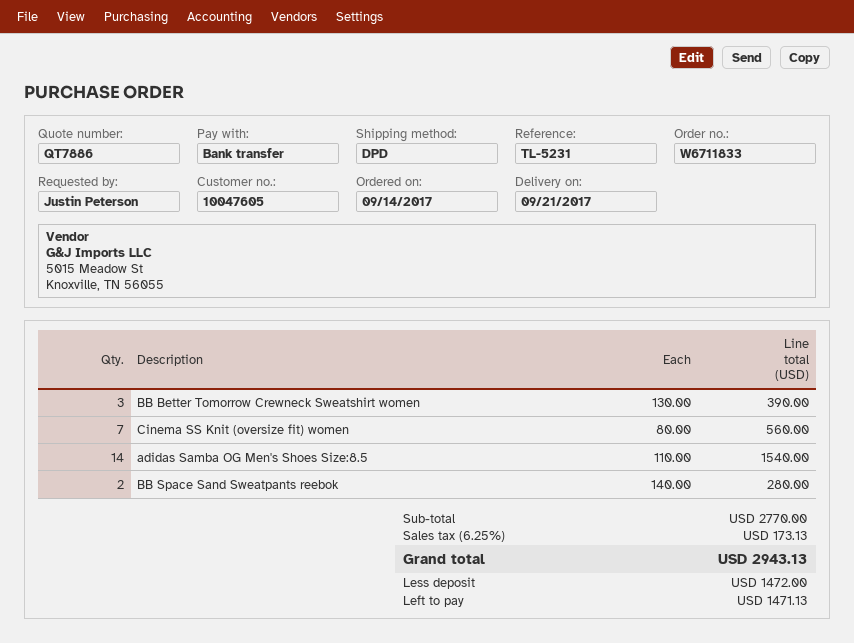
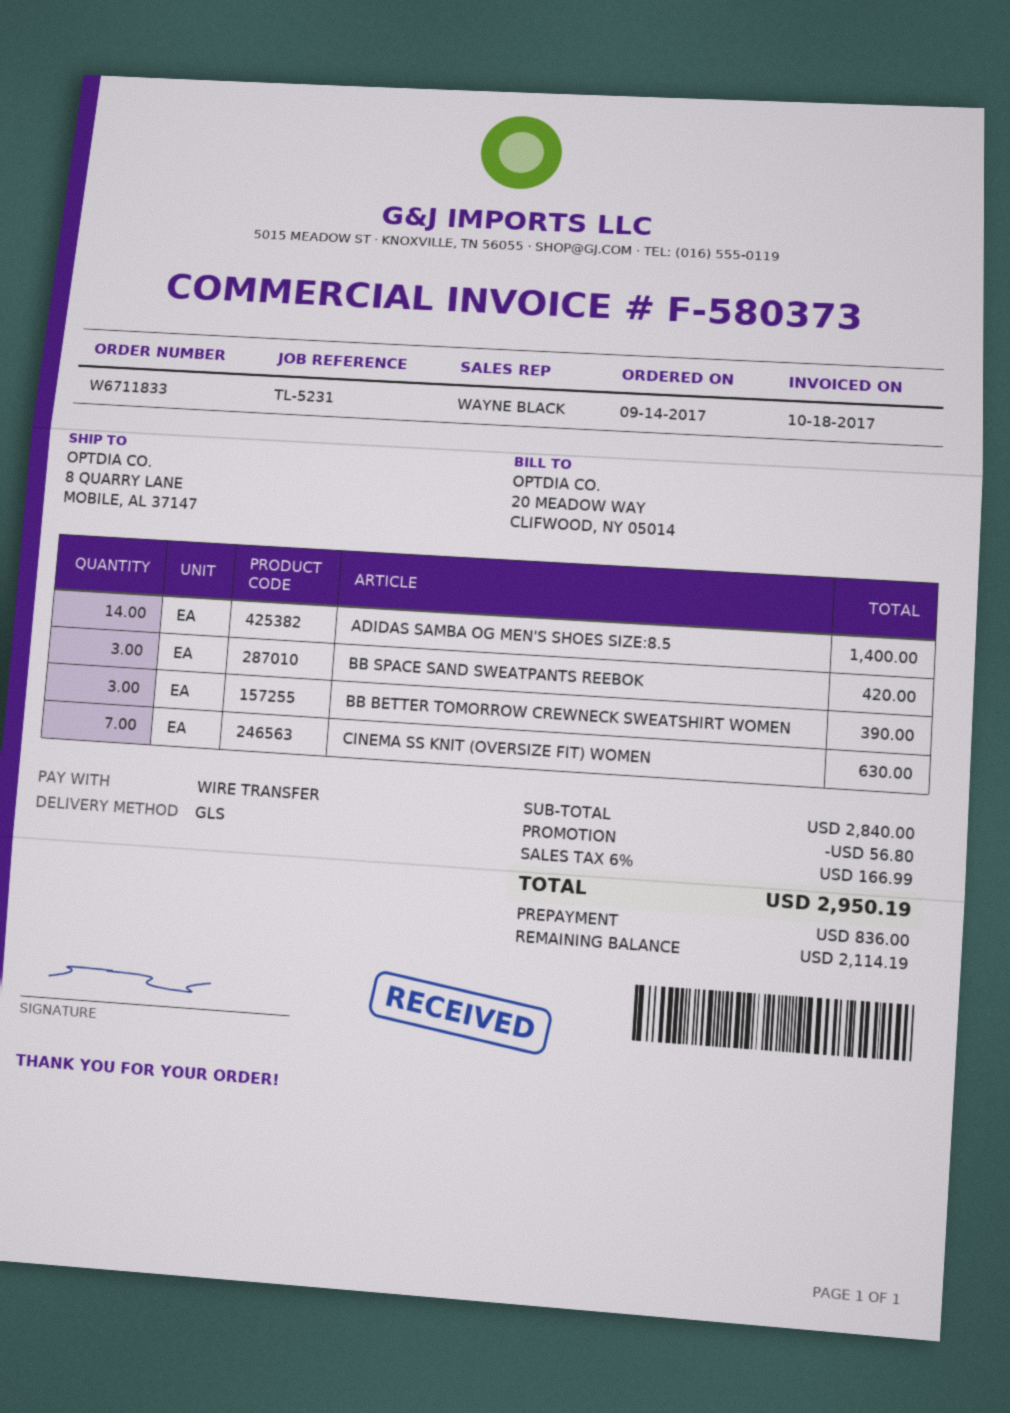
shipping method: DPD -> GLS
Cinema SS Knit (oversize fit) women: 7 for 560.00 -> 7 for 630.00
adidas Samba OG Men's Shoes Size:8.5: 14 for 1540.00 -> 14 for 1400.00
BB Space Sand Sweatpants reebok: 2 for 280.00 -> 3 for 420.00
subtotal: 2770.00 -> 2840.00
discount: none -> 56.80
tax: 6.25% = 173.13 -> 6% = 166.99
total: 2943.13 -> 2950.19
deposit: 1472.00 -> 836.00
balance: 1471.13 -> 2114.19

